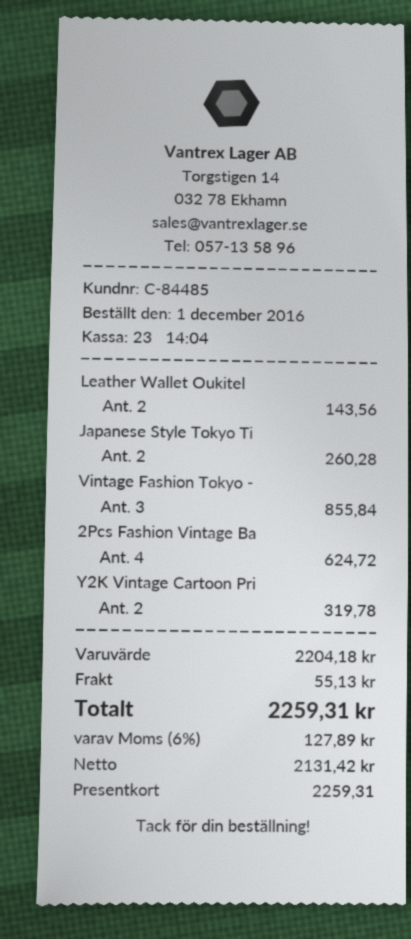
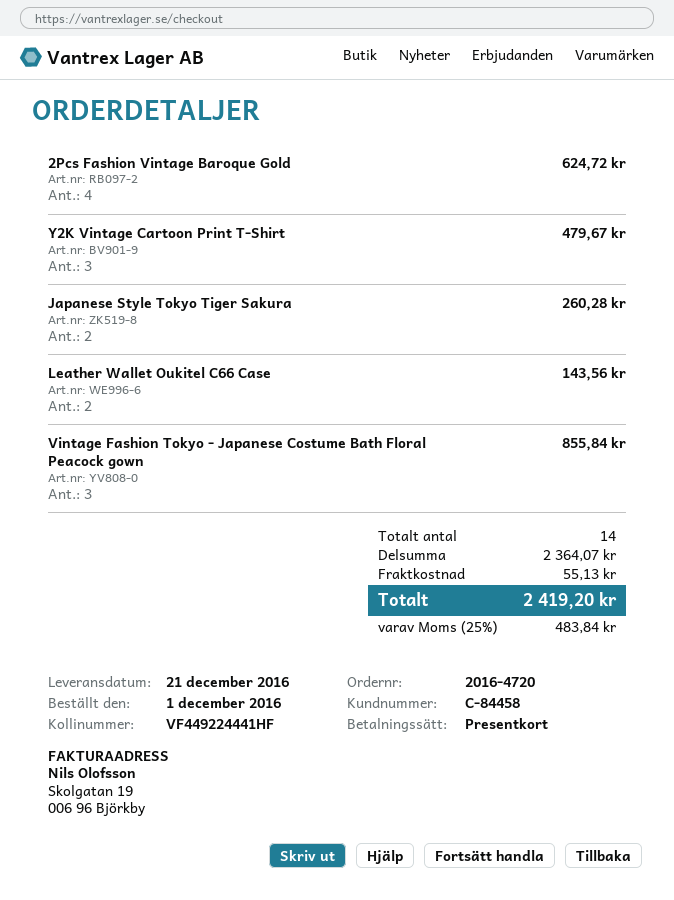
customer number: C-84485 -> C-84458
Y2K Vintage Cartoon Pri: 2 for 319.78 -> 3 for 479.67
subtotal: 2204.18 -> 2364.07
tax: 6% = 127.89 -> 25% = 483.84
total: 2259.31 -> 2419.20

